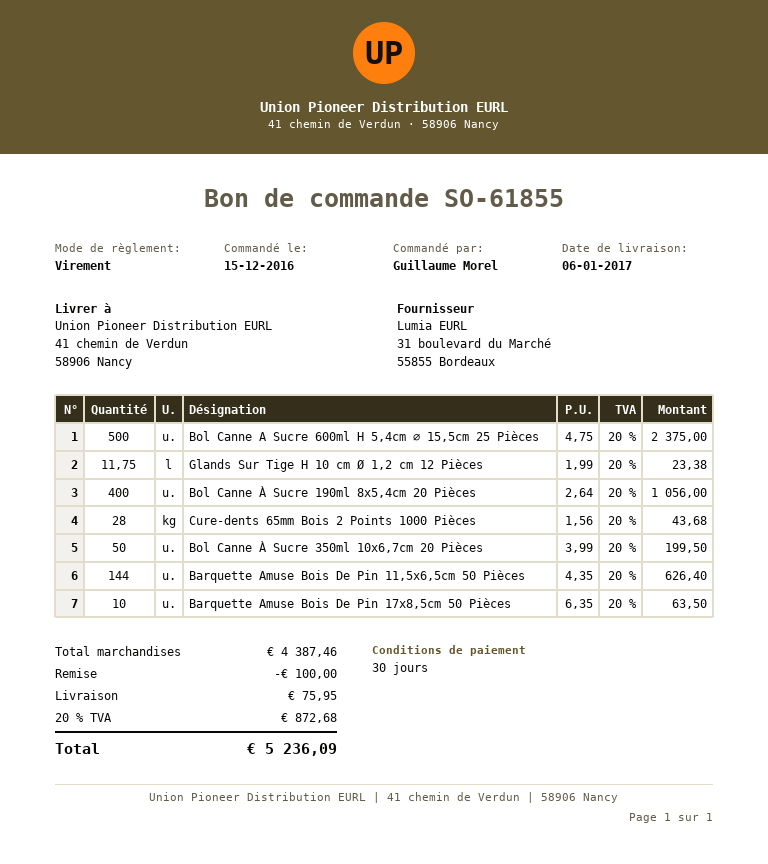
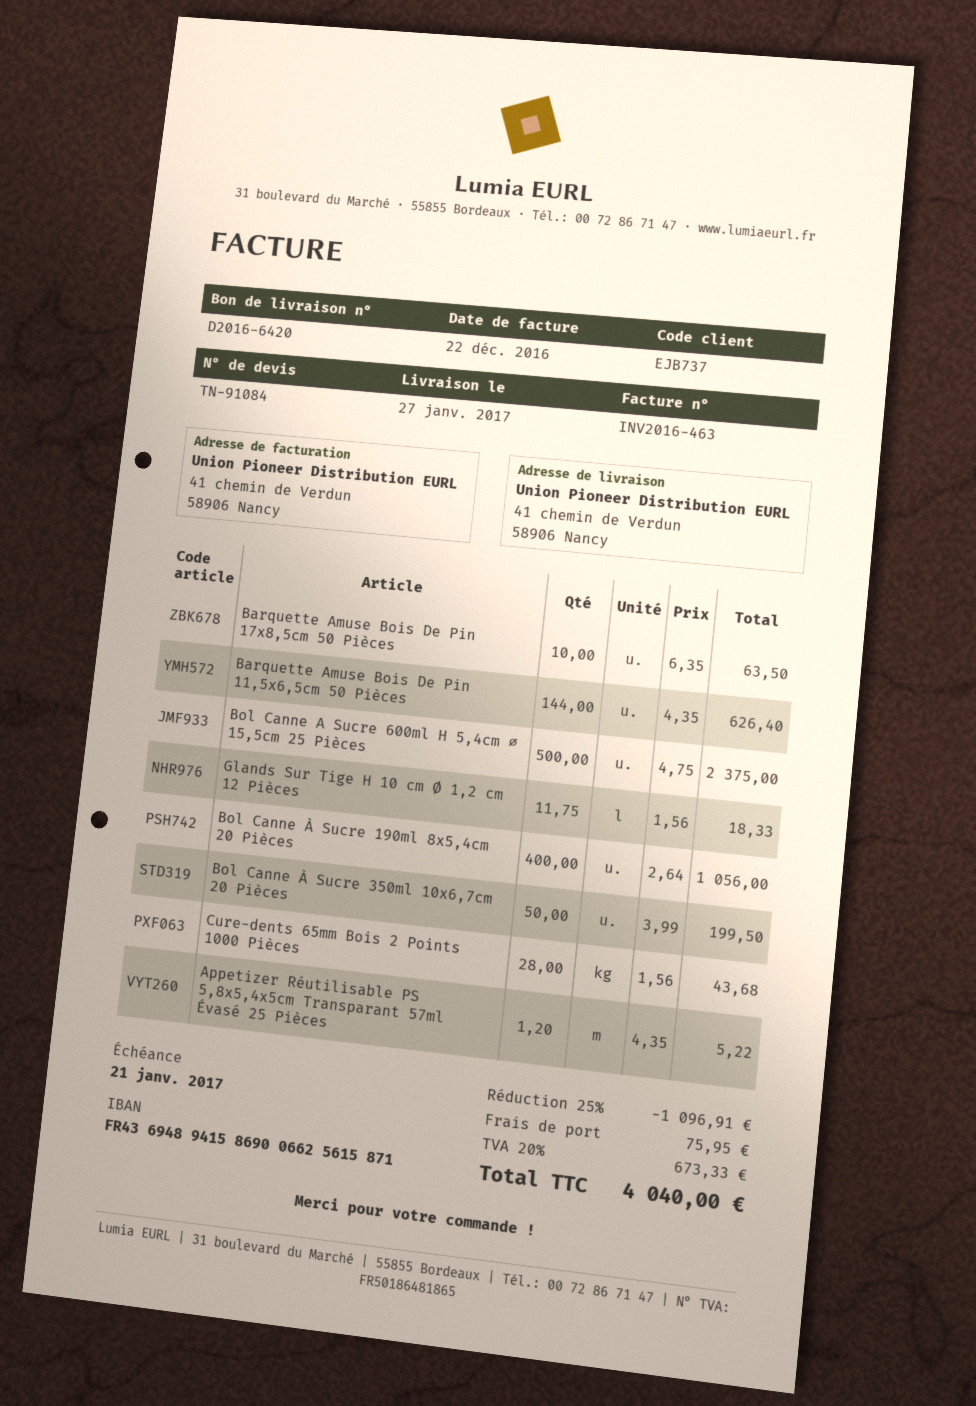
delivery date: 2017-01-06 -> 2017-01-27
Glands Sur Tige H 10 cm Ø 1,2 cm 12 Pièces: 11.75 x 1.99 = 23.38 -> 11.75 x 1.56 = 18.33
Appetizer Réutilisable PS 5,8x5,4x5cm Transparant 57ml Évasé 25 Pièces: none -> 1.2 x 4.35 = 5.22
discount: 100.00 -> 1096.91
tax: 20% = 872.68 -> 20% = 673.33
total: 5236.09 -> 4040.00

